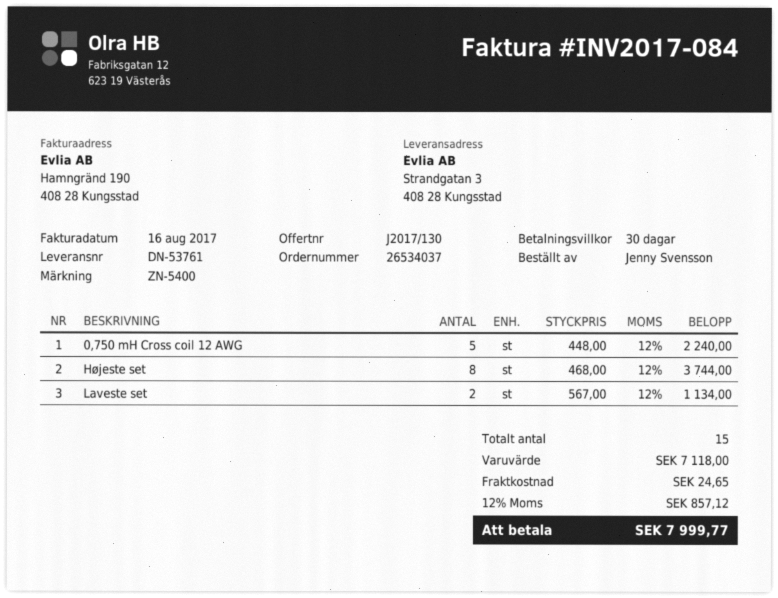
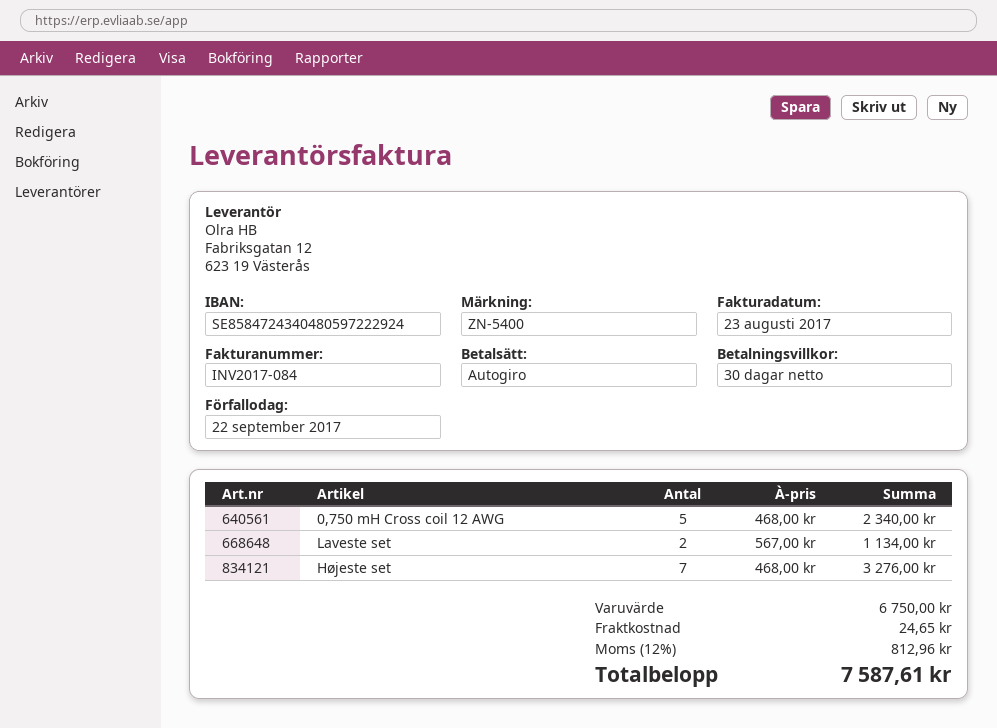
invoice date: 2017-08-16 -> 2017-08-23
0,750 mH Cross coil 12 AWG: 5 x 448.00 = 2240.00 -> 5 x 468.00 = 2340.00
Højeste set: 8 x 468.00 = 3744.00 -> 7 x 468.00 = 3276.00
subtotal: 7118.00 -> 6750.00
tax: 12% = 857.12 -> 12% = 812.96
total: 7999.77 -> 7587.61

